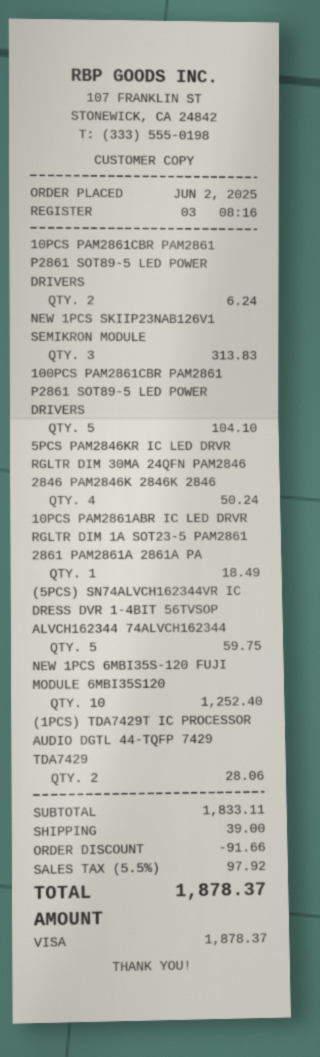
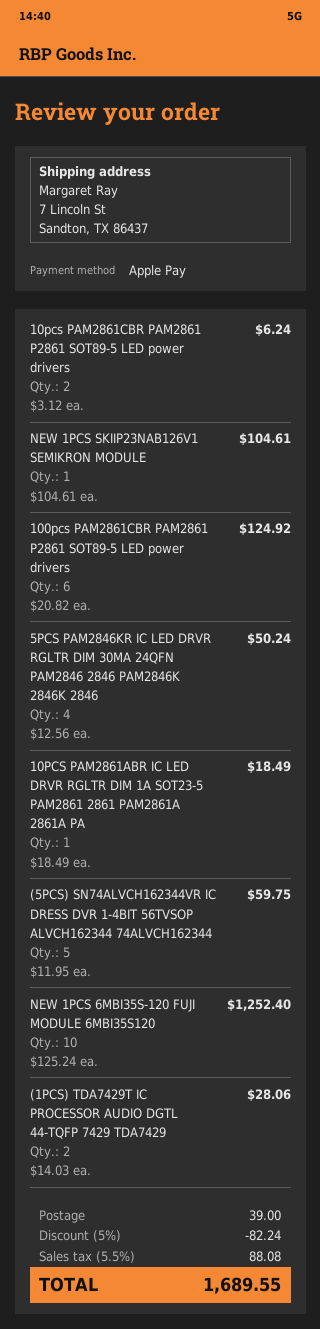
payment method: Visa -> Apple Pay
NEW 1PCS SKIIP23NAB126V1 SEMIKRON MODULE: 3 for 313.83 -> 1 for 104.61
100PCS PAM2861CBR PAM2861 P2861 SOT89-5 LED POWER DRIVERS: 5 for 104.10 -> 6 for 124.92
discount: 91.66 -> 82.24
tax: 5.5% = 97.92 -> 5.5% = 88.08
total: 1878.37 -> 1689.55

